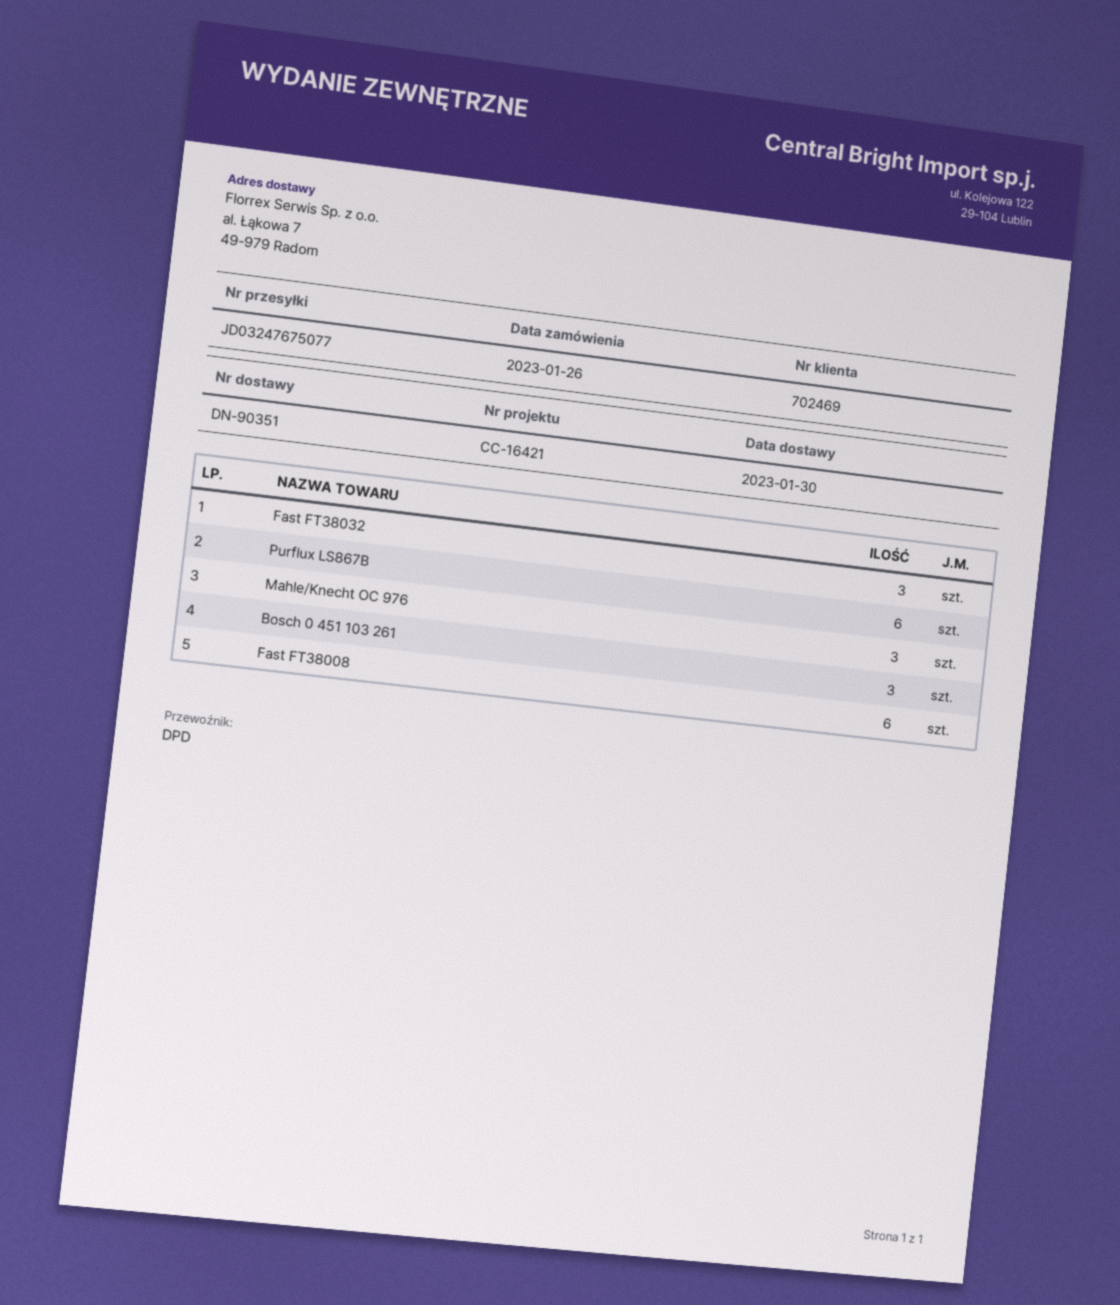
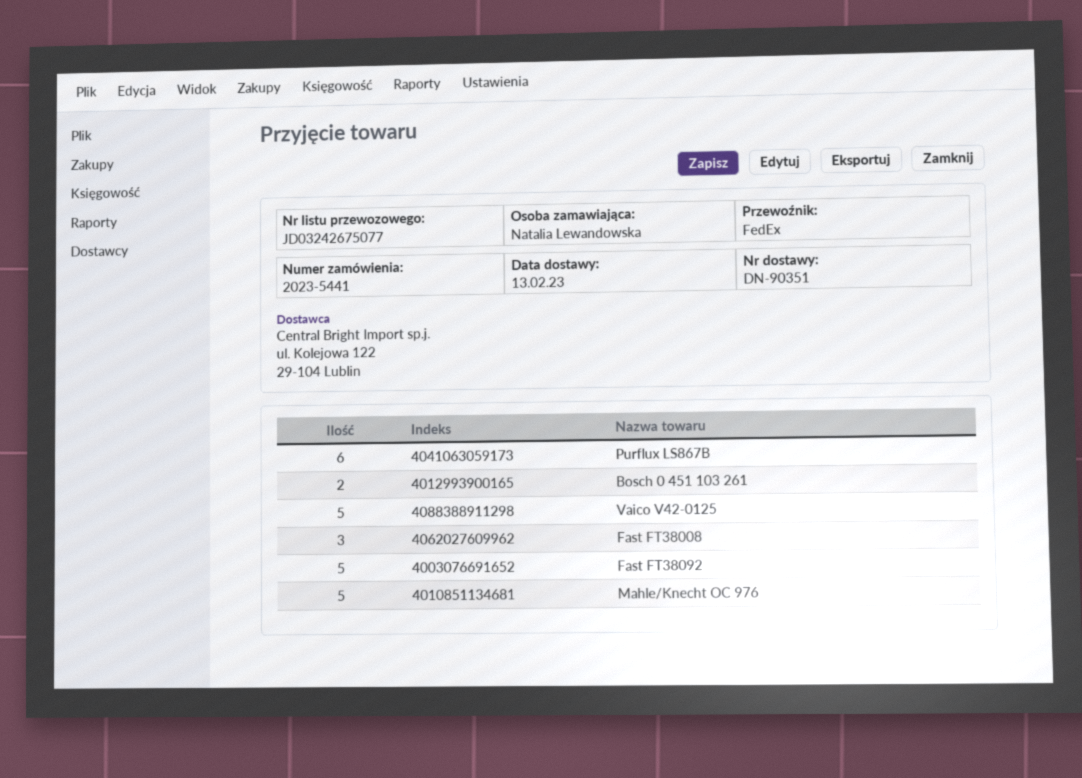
delivery date: 2023-01-30 -> 2023-02-13
shipping method: DPD -> FedEx
tracking number: JD03247675077 -> JD03242675077
Fast FT38032: 3 -> none
Mahle/Knecht OC 976: 3 -> 5
Bosch 0 451 103 261: 3 -> 2
Fast FT38008: 6 -> 3
Vaico V42-0125: none -> 5
Fast FT38092: none -> 5

